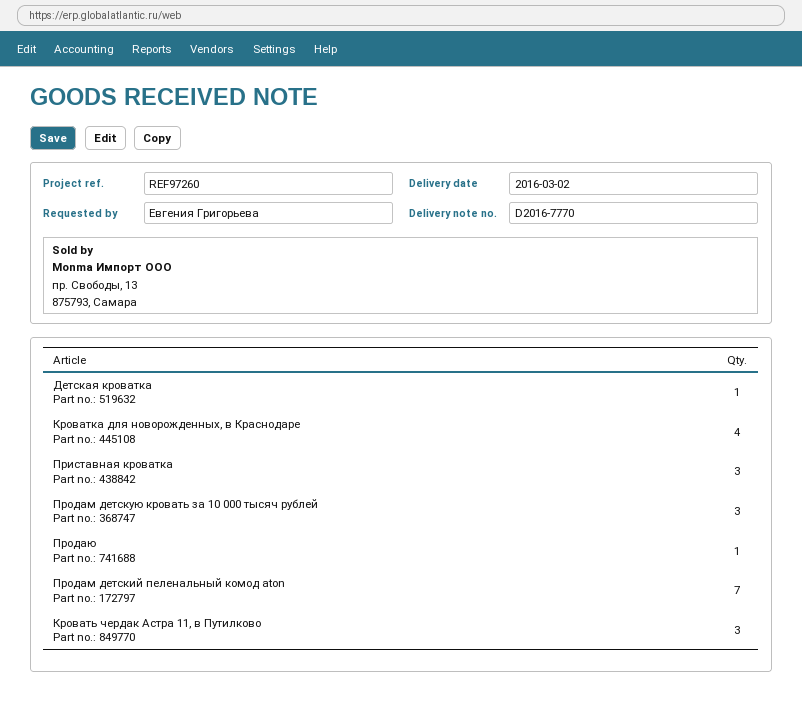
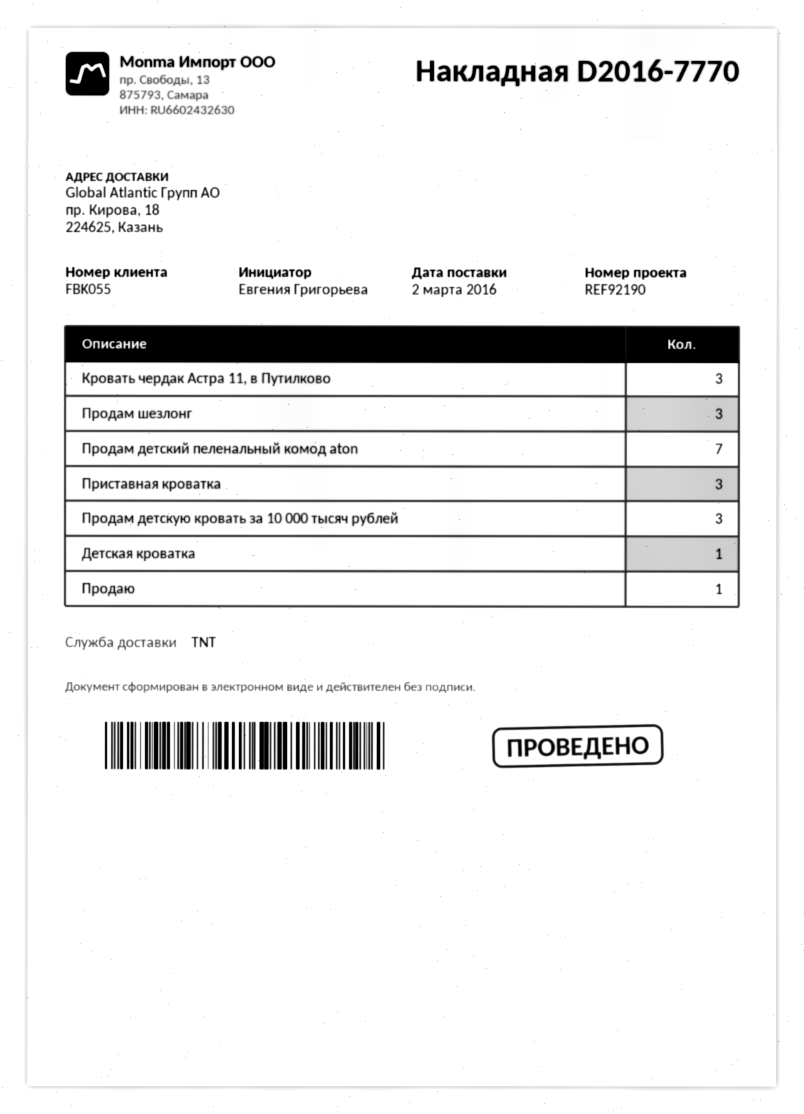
reference: REF97260 -> REF92190
Кроватка для новорожденных, в Краснодаре: 4 -> none
Продам шезлонг: none -> 3

